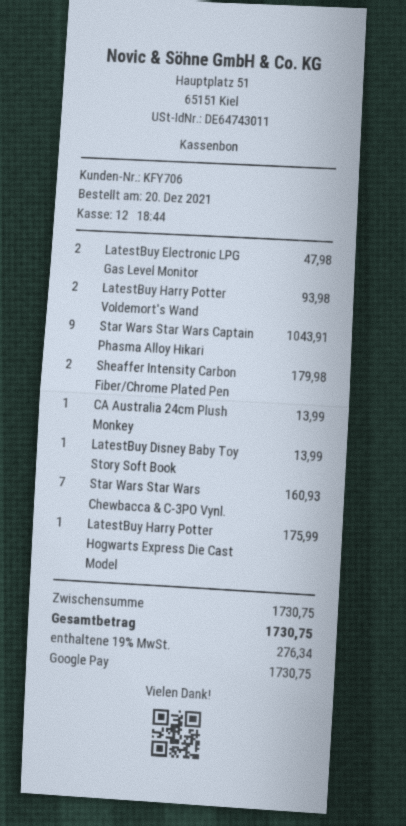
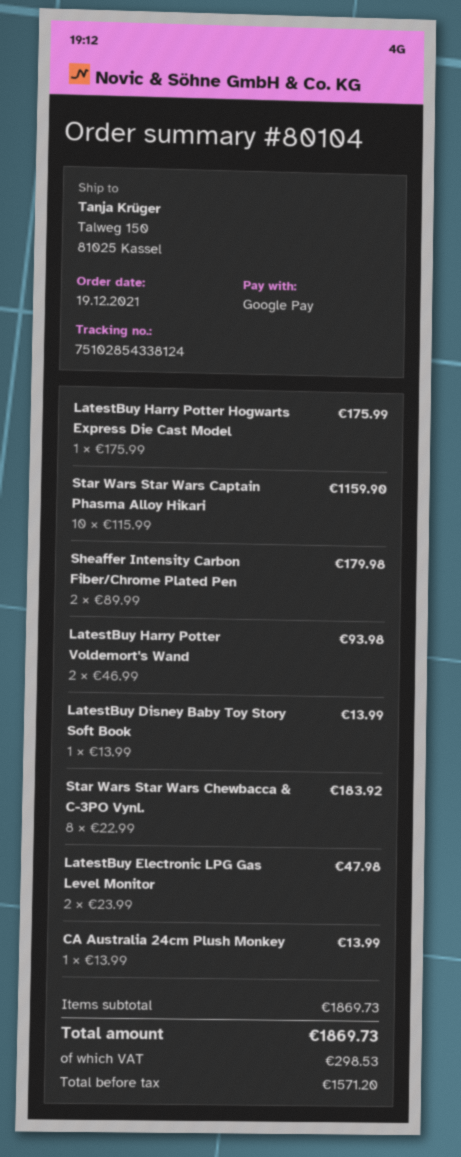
order date: 2021-12-20 -> 2021-12-19
Star Wars Star Wars Captain Phasma Alloy Hikari: 9 for 1043.91 -> 10 for 1159.90
Star Wars Star Wars Chewbacca & C-3PO Vynl.: 7 for 160.93 -> 8 for 183.92
subtotal: 1730.75 -> 1869.73
tax: 276.34 -> 298.53
total: 1730.75 -> 1869.73

